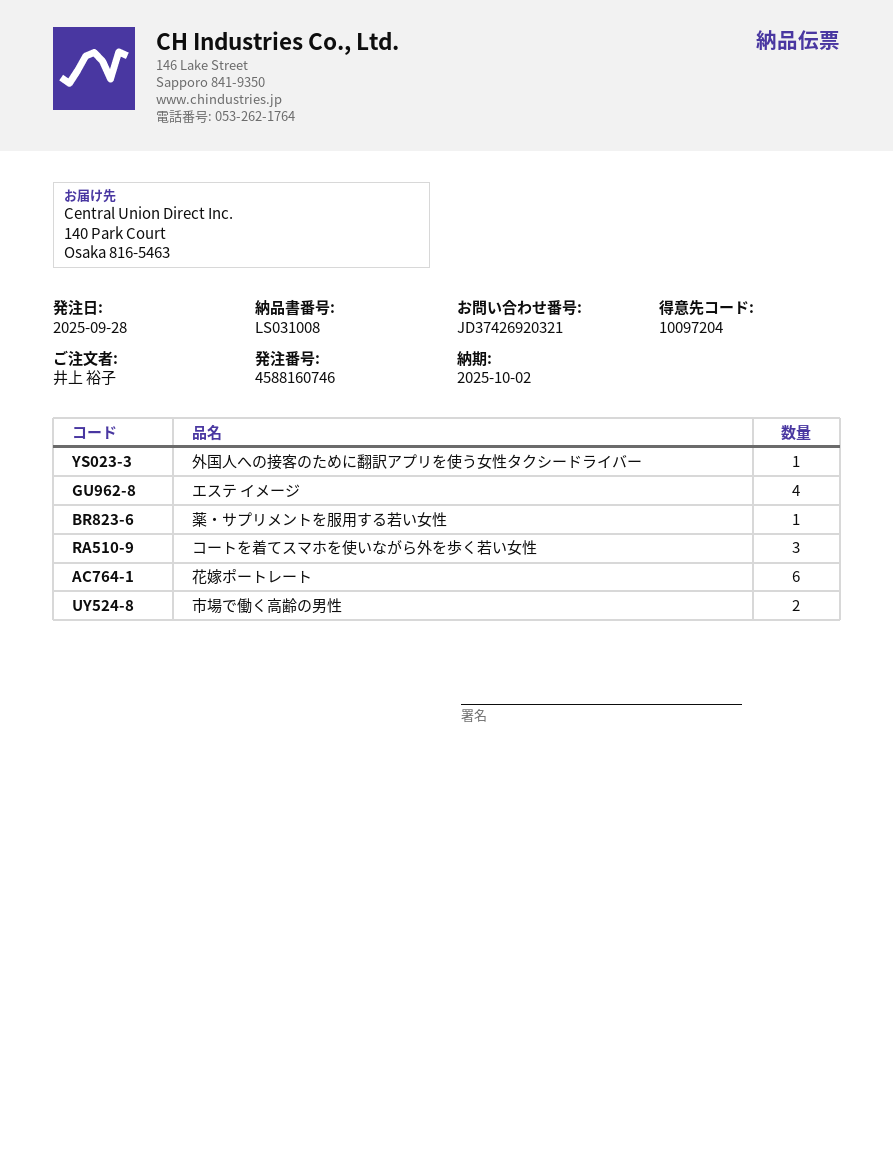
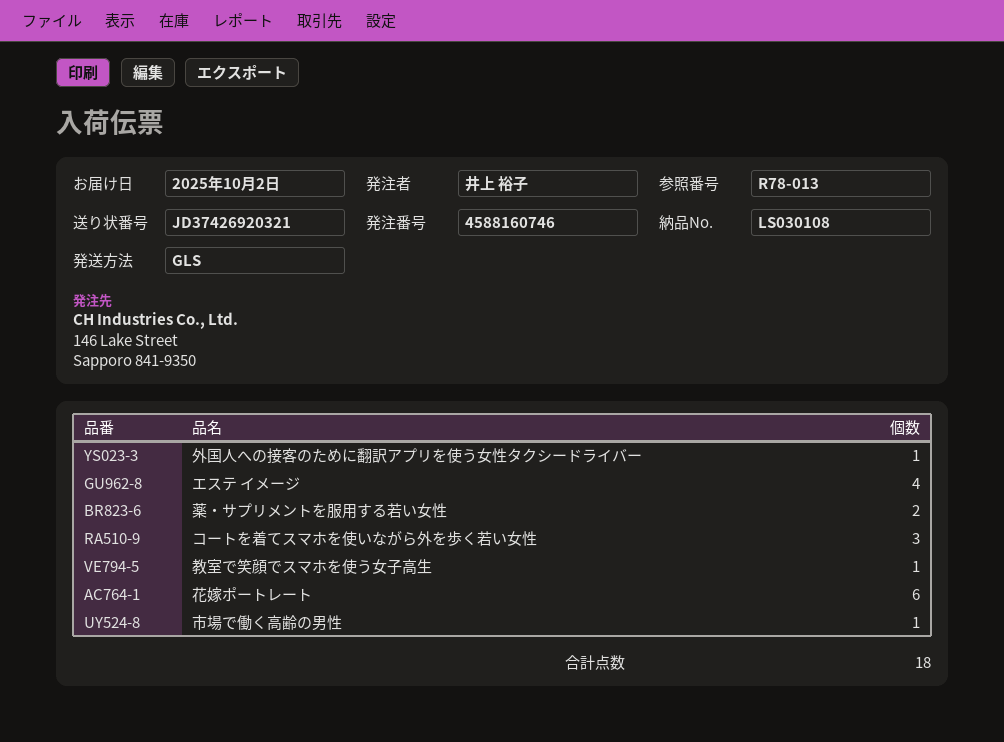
delivery note number: LS031008 -> LS030108
薬・サプリメントを服用する若い女性: 1 -> 2
市場で働く高齢の男性: 2 -> 1
教室で笑顔でスマホを使う女子高生: none -> 1

